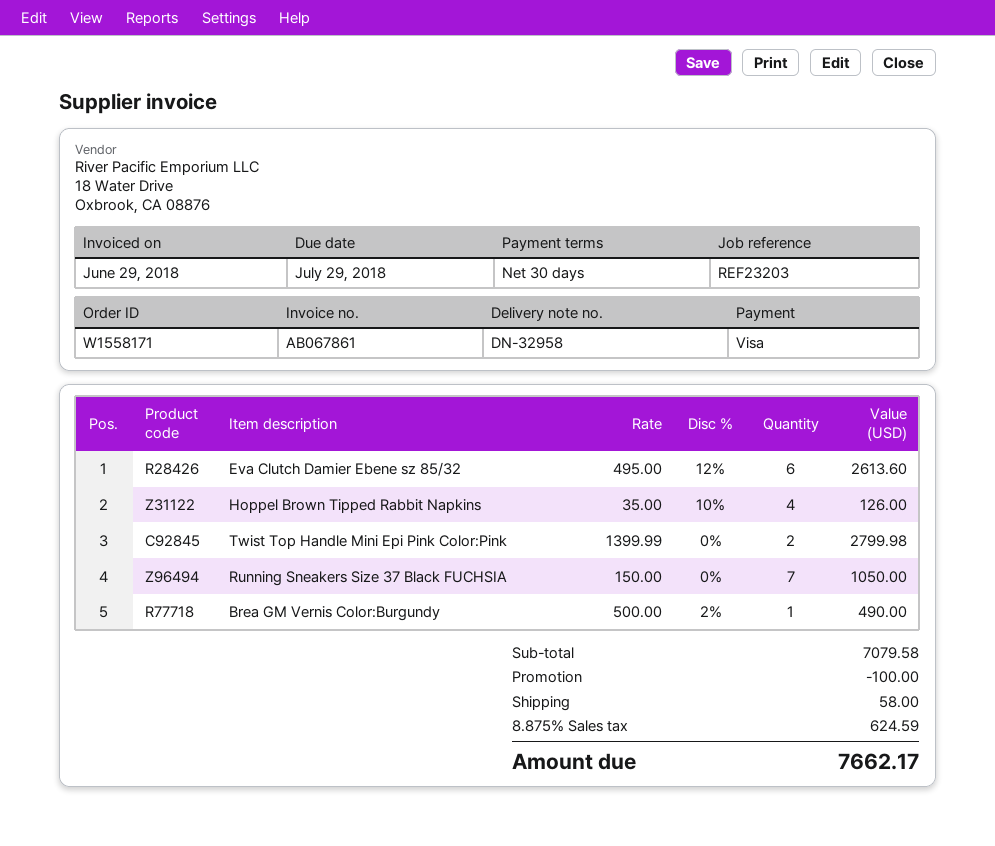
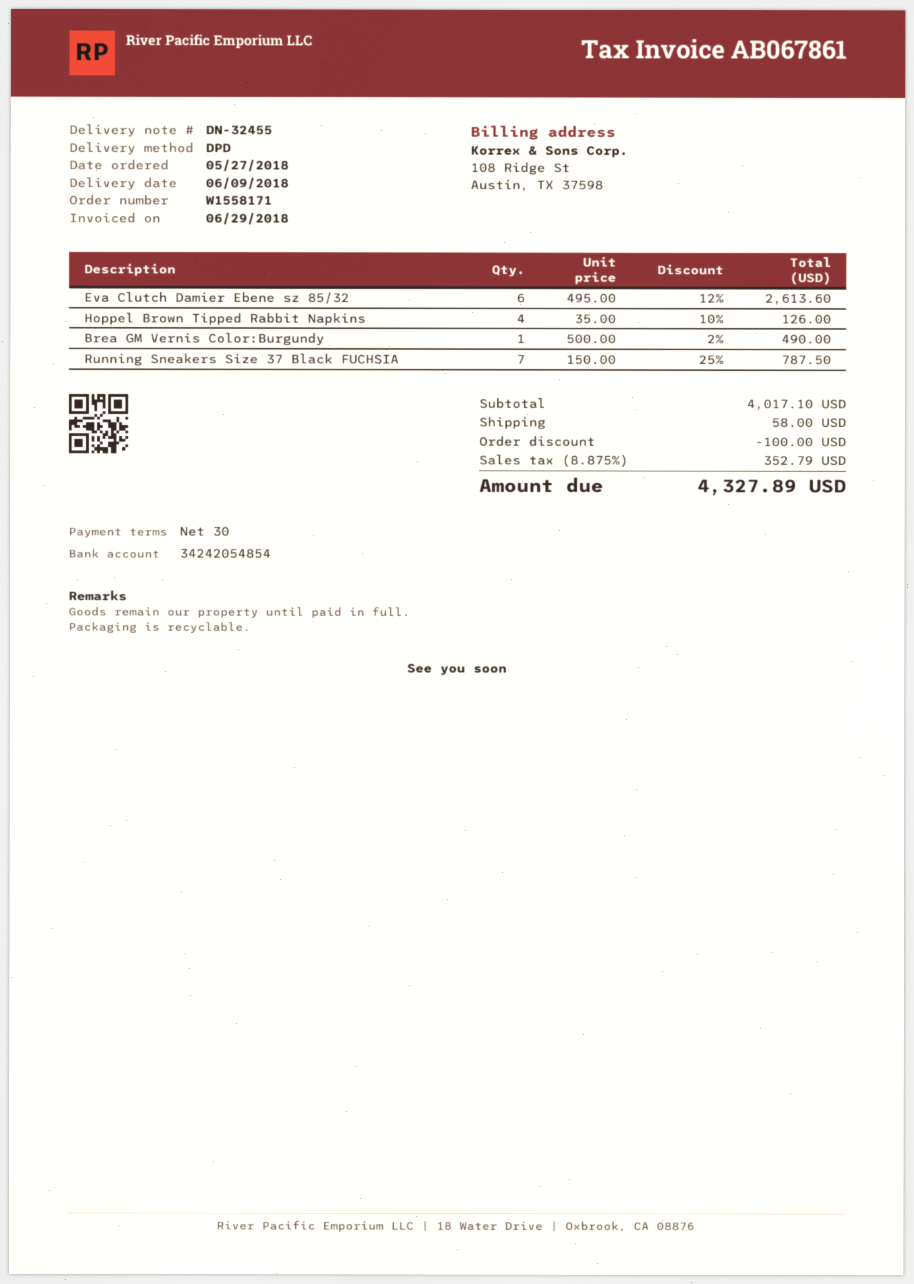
delivery note number: DN-32958 -> DN-32455
Twist Top Handle Mini Epi Pink Color:Pink: 2 x 1399.99 = 2799.98 -> none
Running Sneakers Size 37 Black FUCHSIA: 7 x 150.00 = 1050.00 -> 7 x 150.00 - 25% = 787.50
subtotal: 7079.58 -> 4017.10
tax: 8.875% = 624.59 -> 8.875% = 352.79
total: 7662.17 -> 4327.89

